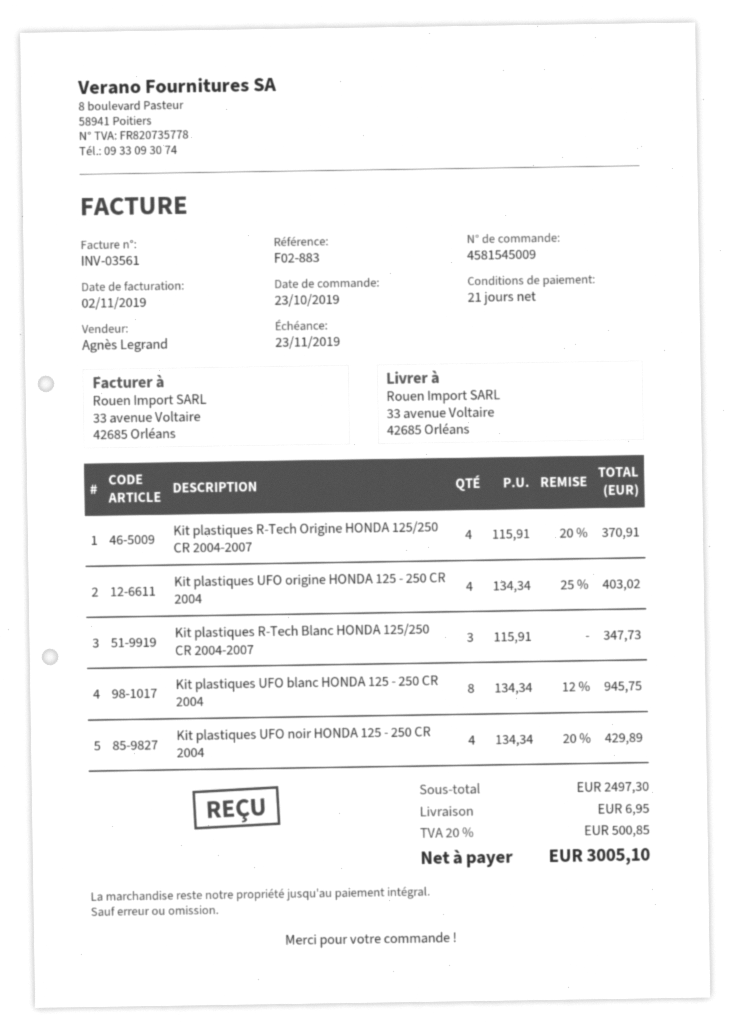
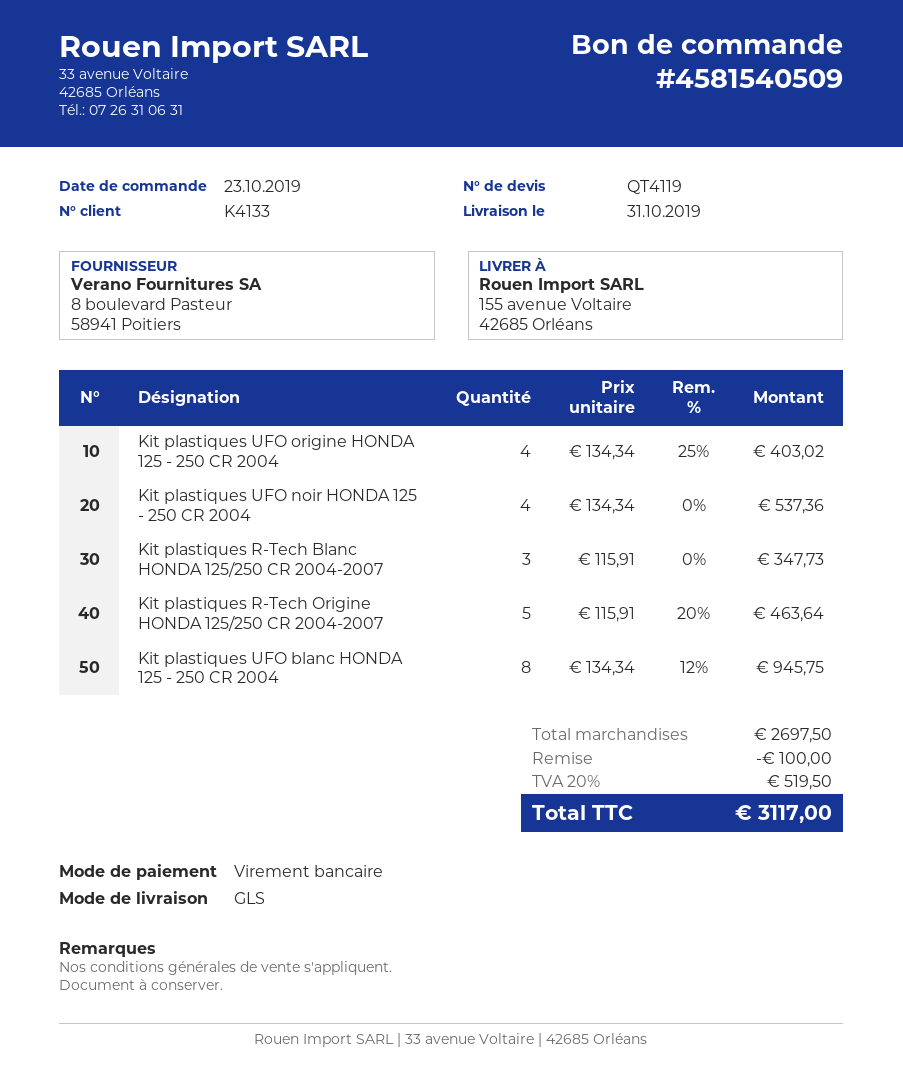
order number: 4581545009 -> 4581540509
ship to: 33 avenue Voltaire, 42685 Orléans -> 155 avenue Voltaire, 42685 Orléans
Kit plastiques R-Tech Origine HONDA 125/250 CR 2004-2007: 4 x 115.91 - 20% = 370.91 -> 5 x 115.91 - 20% = 463.64
Kit plastiques UFO noir HONDA 125 - 250 CR 2004: 4 x 134.34 - 20% = 429.89 -> 4 x 134.34 = 537.36
subtotal: 2497.30 -> 2697.50
discount: none -> 100.00
shipping: 6.95 -> none
tax: 20% = 500.85 -> 20% = 519.50
total: 3005.10 -> 3117.00

